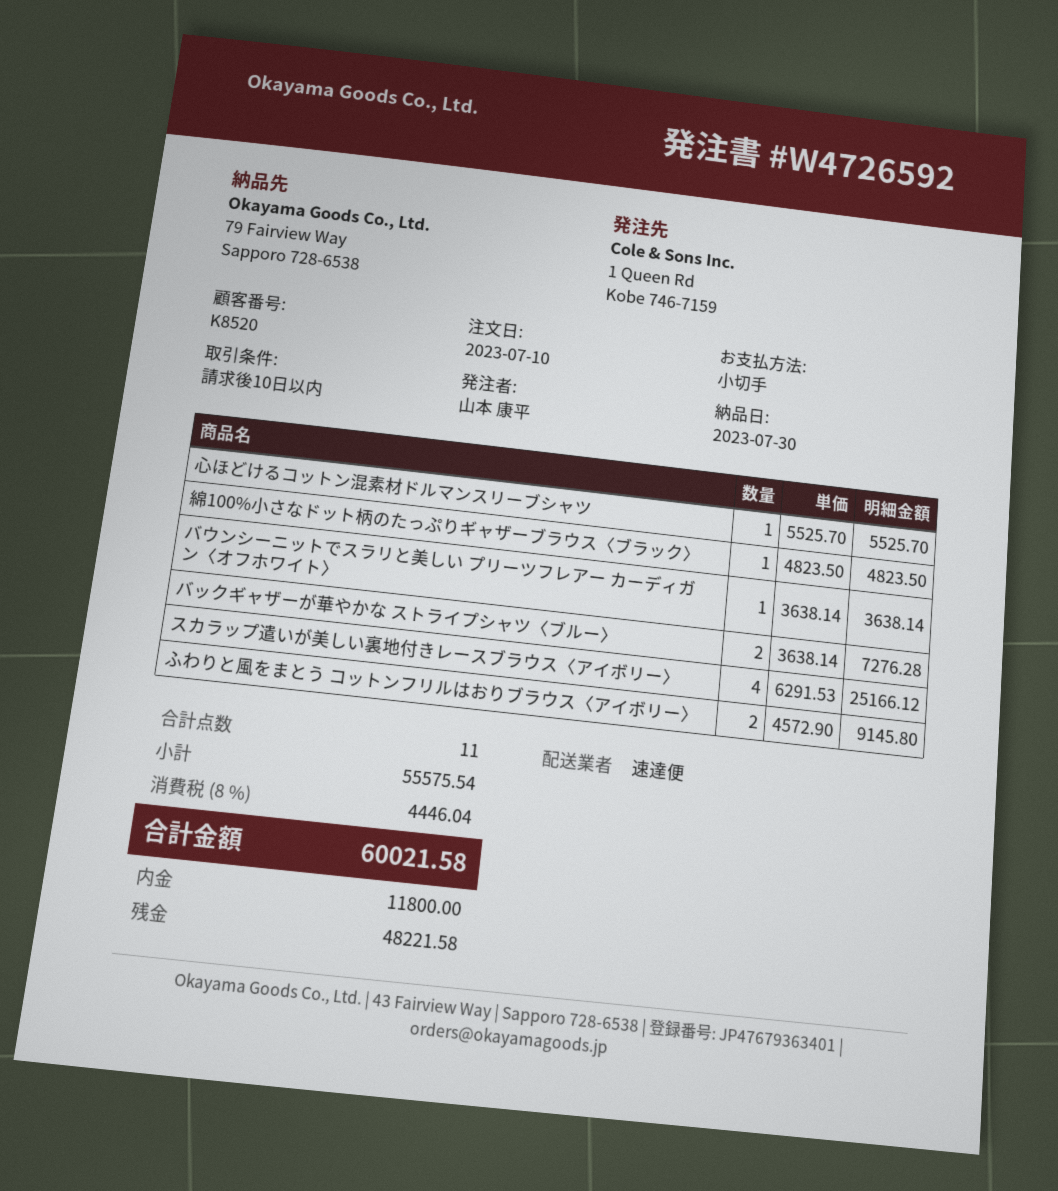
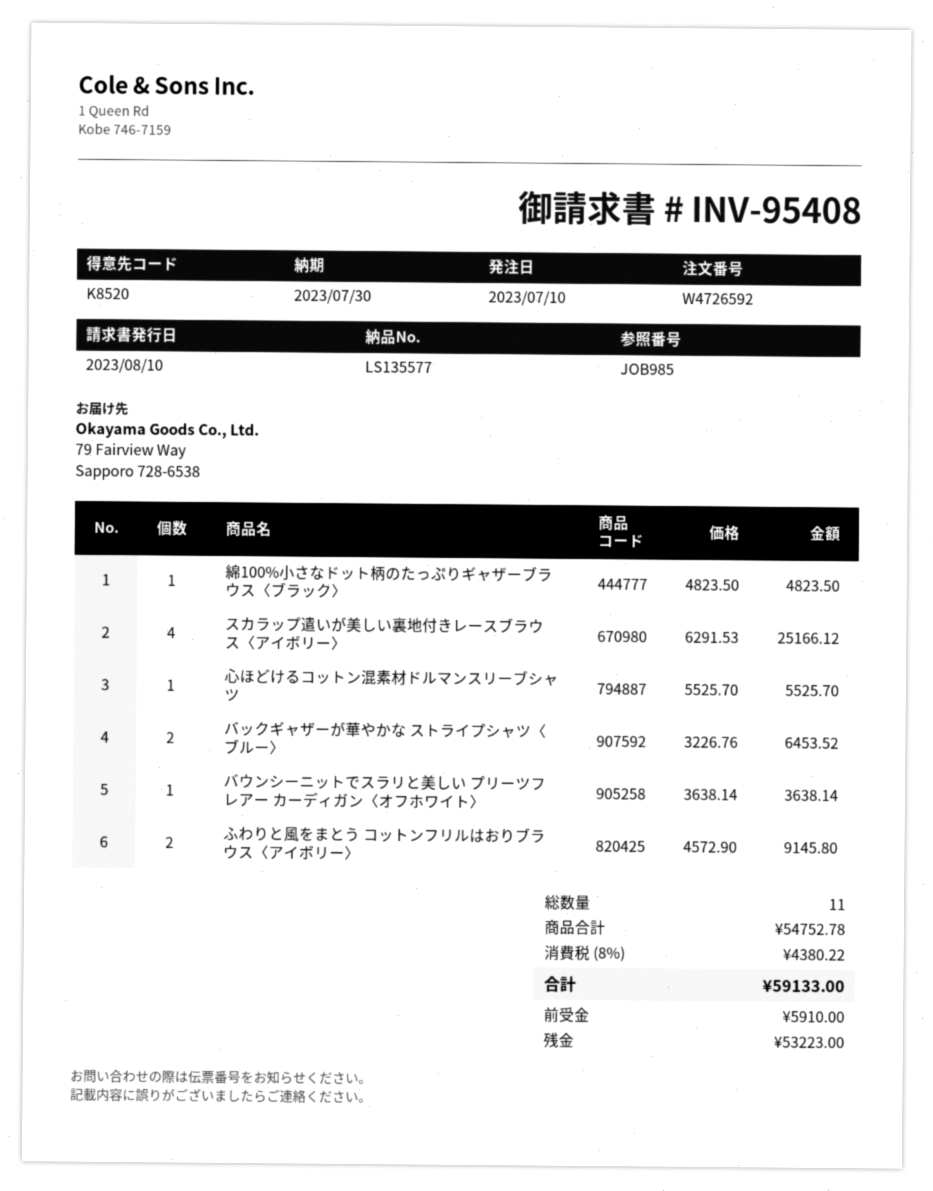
バックギャザーが華やかな ストライプシャツ〈ブルー〉: 2 x 3638.14 = 7276.28 -> 2 x 3226.76 = 6453.52
subtotal: 55575.54 -> 54752.78
tax: 8% = 4446.04 -> 8% = 4380.22
total: 60021.58 -> 59133.00
deposit: 11800.00 -> 5910.00
balance: 48221.58 -> 53223.00

